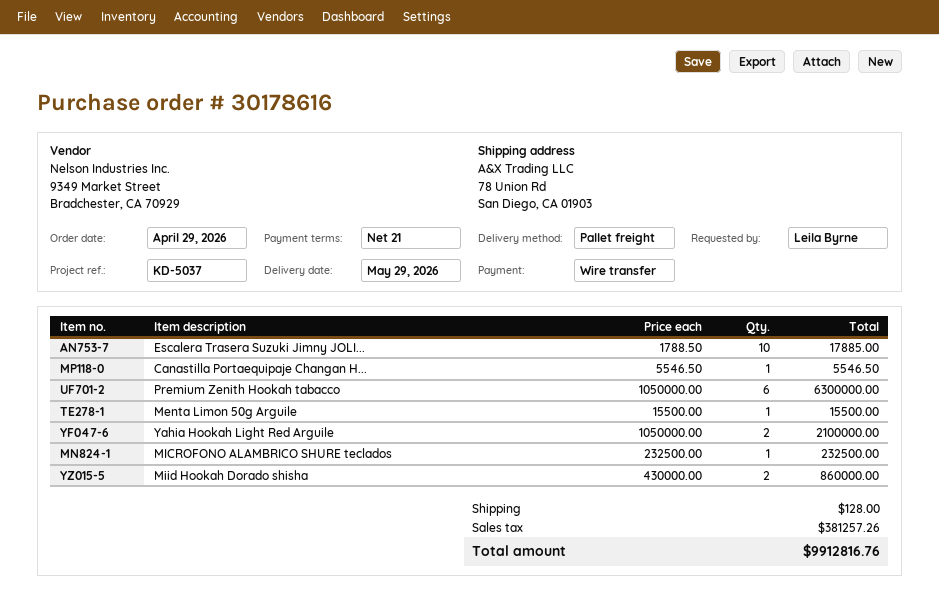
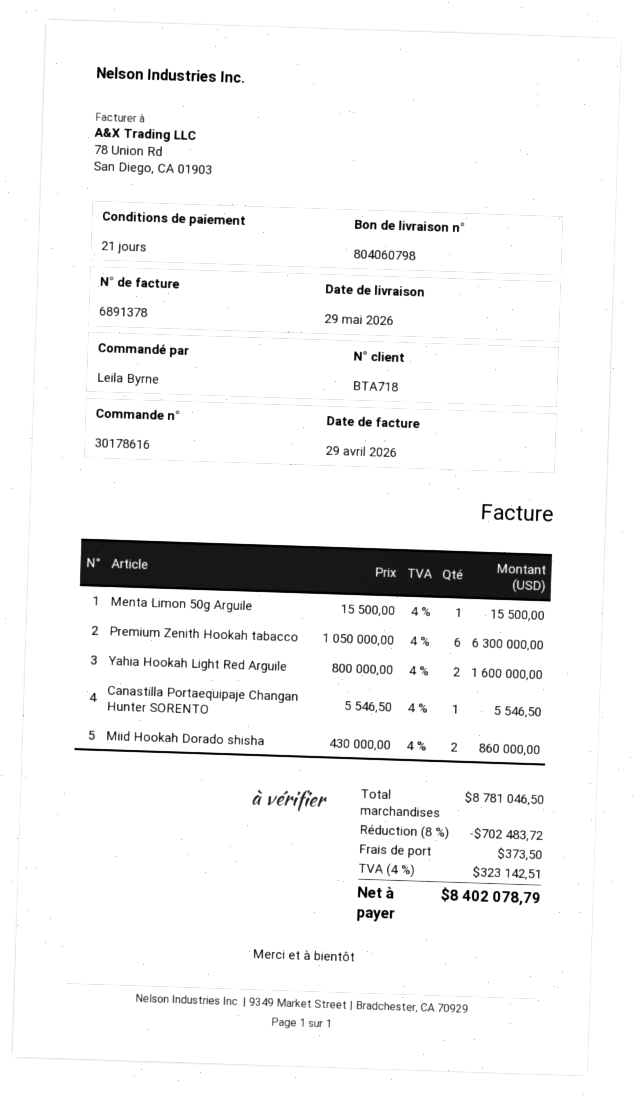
Escalera Trasera Suzuki Jimny JOLI...: 10 x 1788.50 = 17885.00 -> none
Yahia Hookah Light Red Arguile: 2 x 1050000.00 = 2100000.00 -> 2 x 800000.00 = 1600000.00
MICROFONO ALAMBRICO SHURE teclados: 1 x 232500.00 = 232500.00 -> none
discount: none -> 8% = 702483.72
shipping: 128.00 -> 373.50
tax: 381257.26 -> 323142.51
total: 9912816.76 -> 8402078.79

